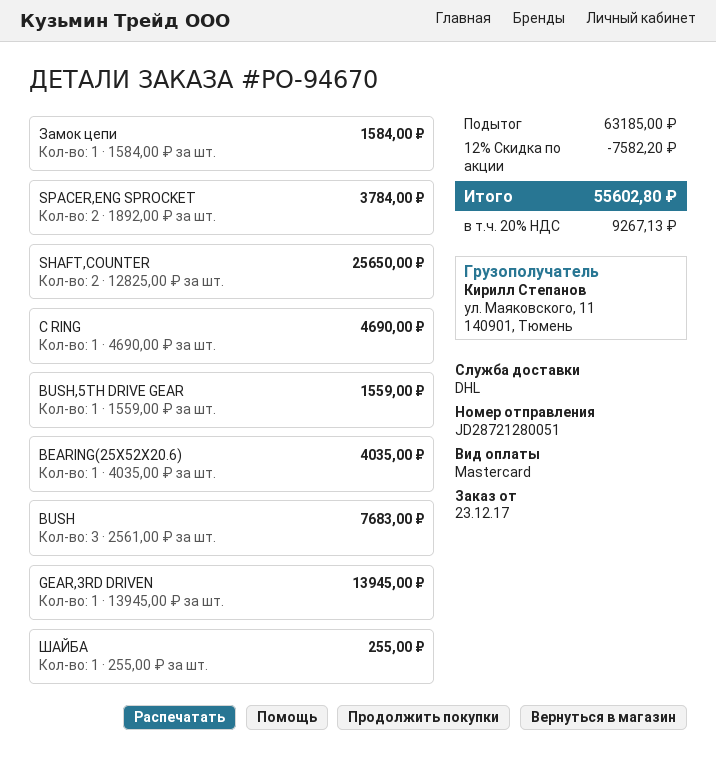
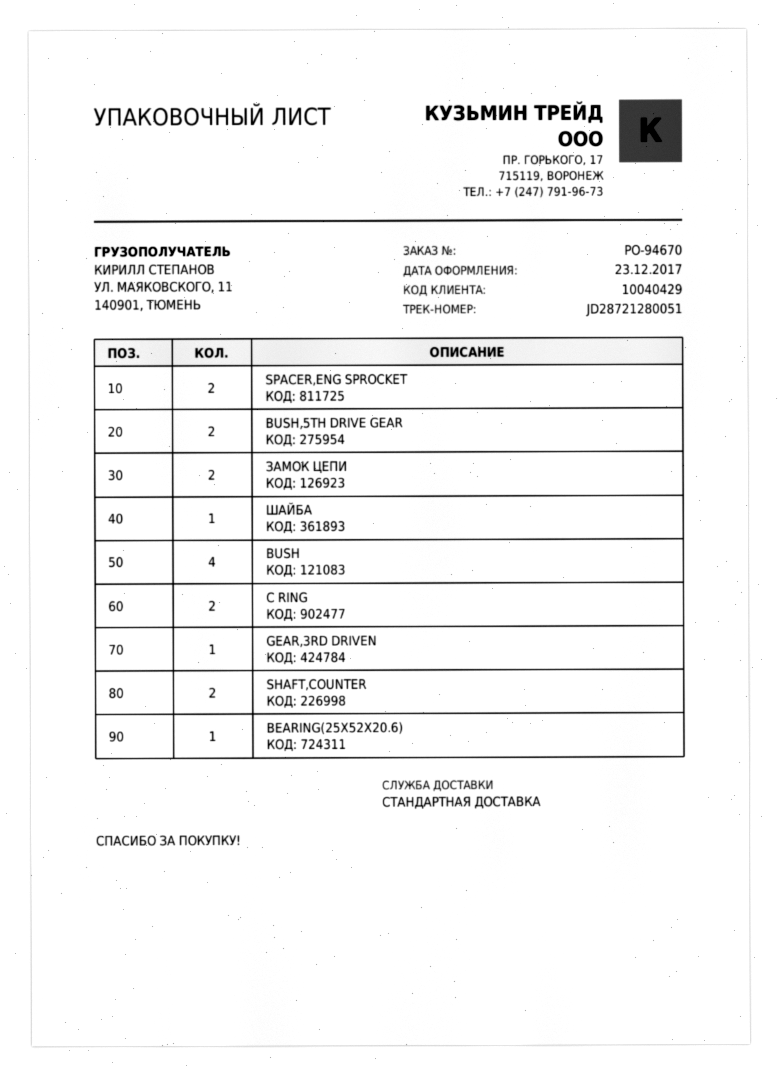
shipping method: DHL -> standard
Замок цепи: 1 -> 2
C RING: 1 -> 2
BUSH,5TH DRIVE GEAR: 1 -> 2
BUSH: 3 -> 4

